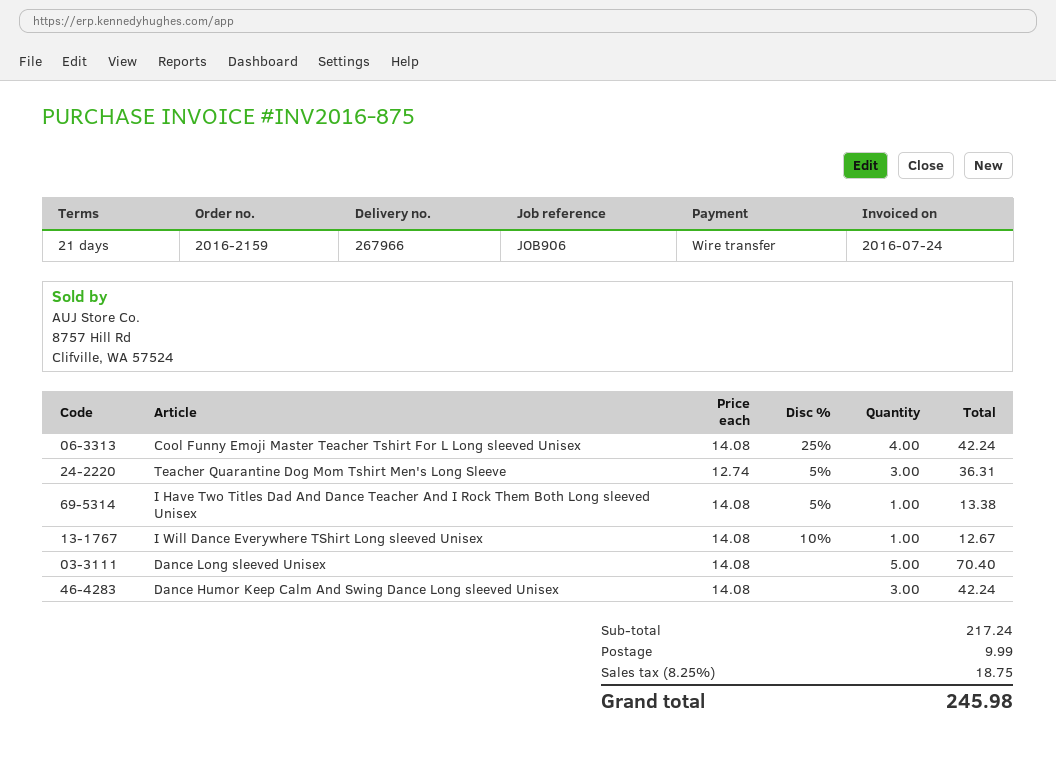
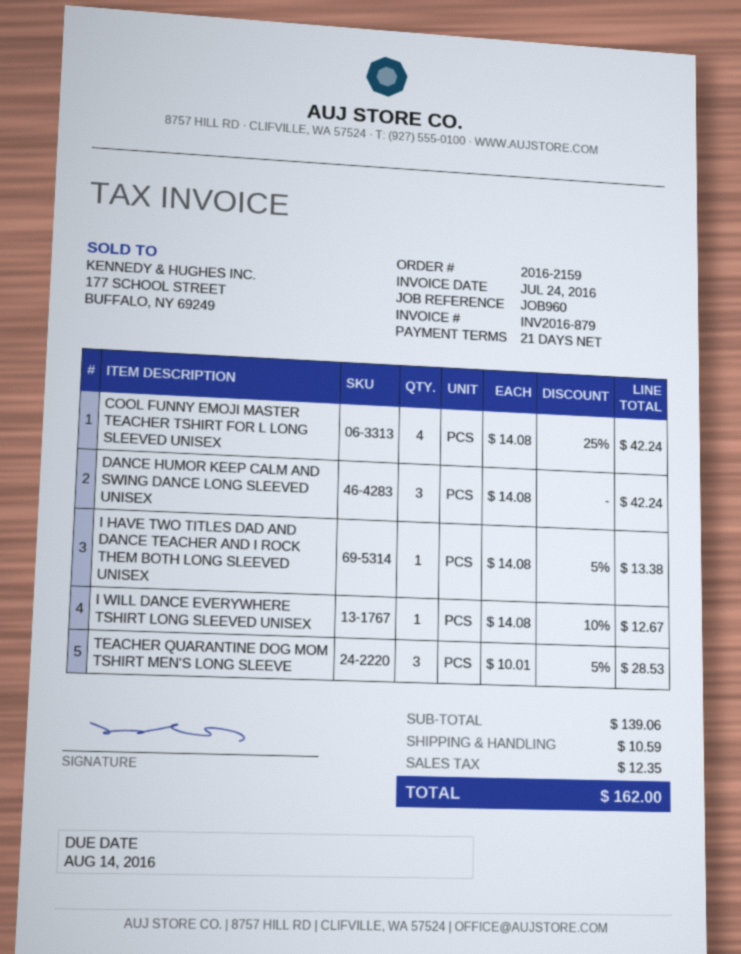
invoice number: INV2016-875 -> INV2016-879
reference: JOB906 -> JOB960
Teacher Quarantine Dog Mom Tshirt Men's Long Sleeve: 3 x 12.74 - 5% = 36.31 -> 3 x 10.01 - 5% = 28.53
Dance Long sleeved Unisex: 5 x 14.08 = 70.40 -> none
subtotal: 217.24 -> 139.06
shipping: 9.99 -> 10.59
tax: 18.75 -> 12.35
total: 245.98 -> 162.00

